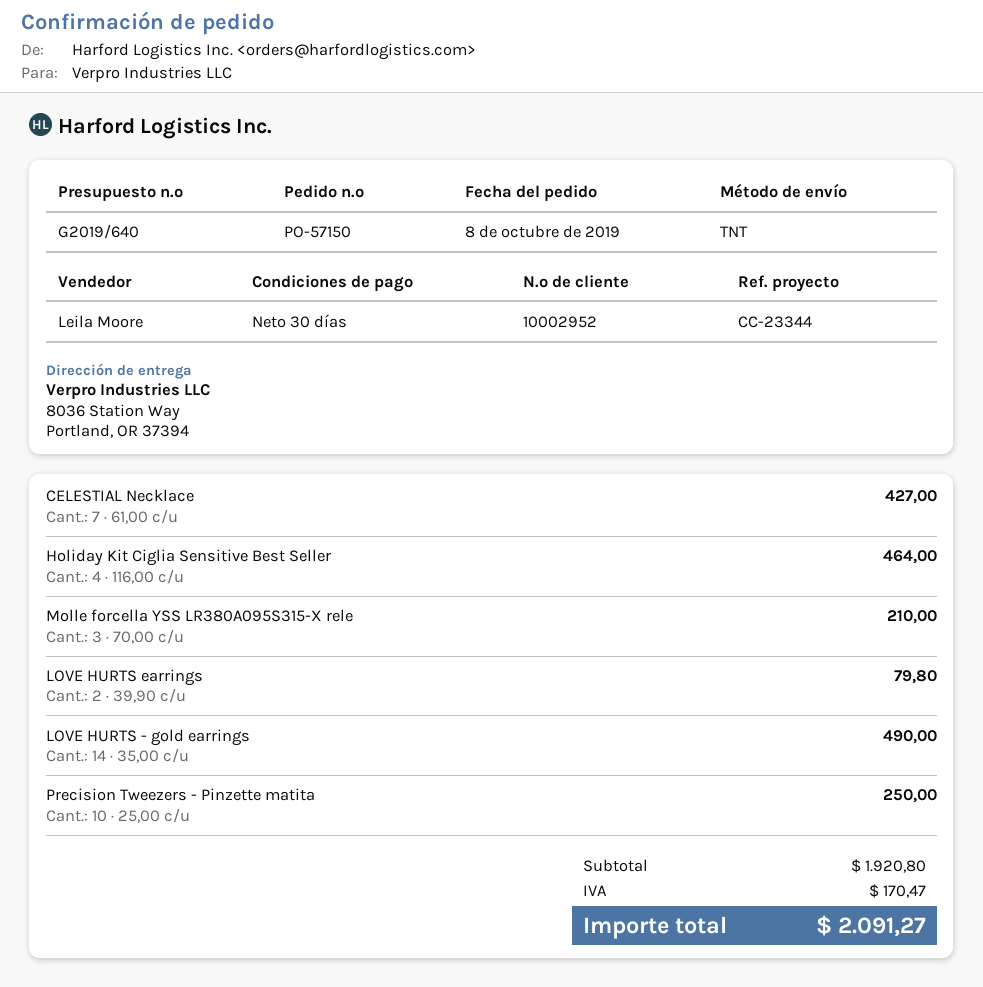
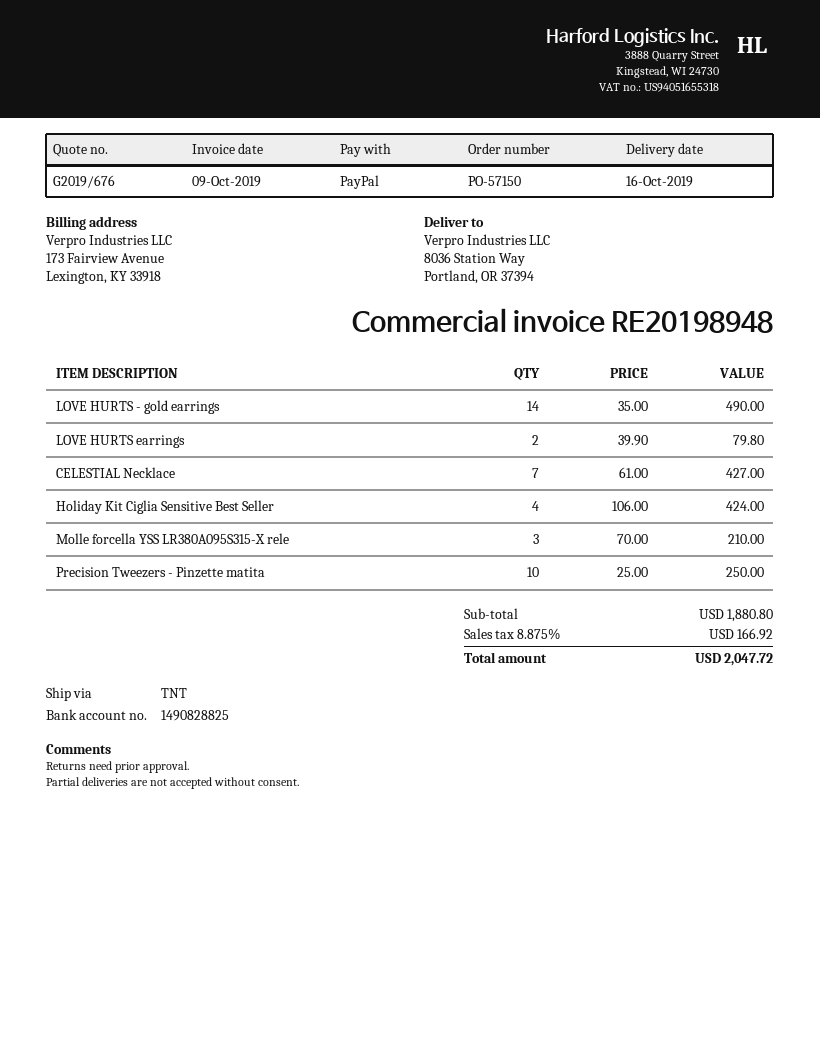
quote number: G2019/640 -> G2019/676
Holiday Kit Ciglia Sensitive Best Seller: 4 x 116.00 = 464.00 -> 4 x 106.00 = 424.00
subtotal: 1920.80 -> 1880.80
tax: 170.47 -> 166.92
total: 2091.27 -> 2047.72

